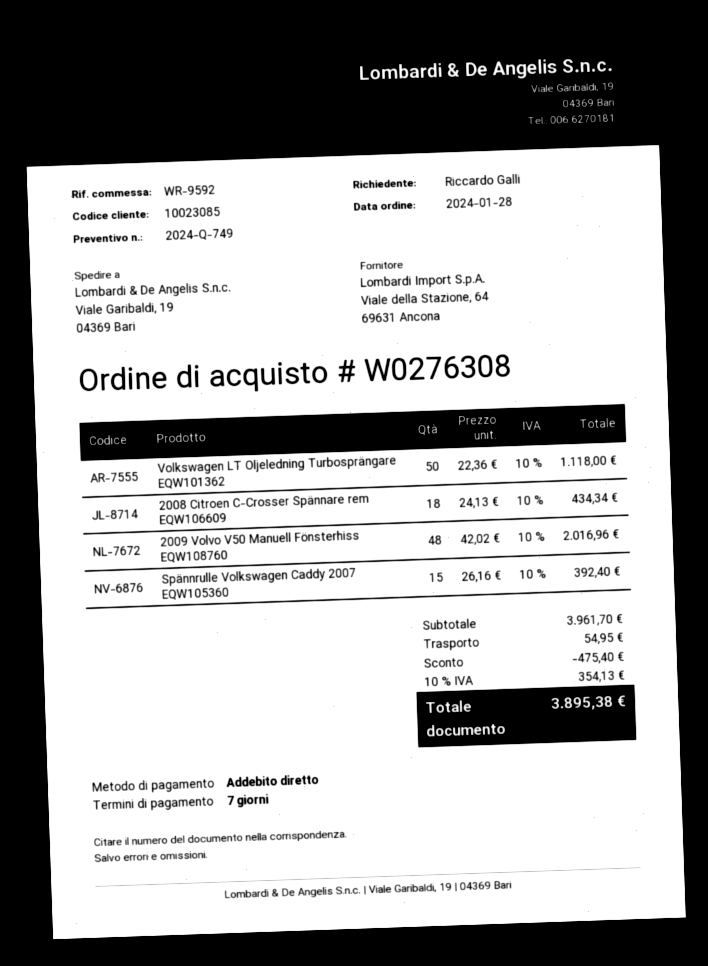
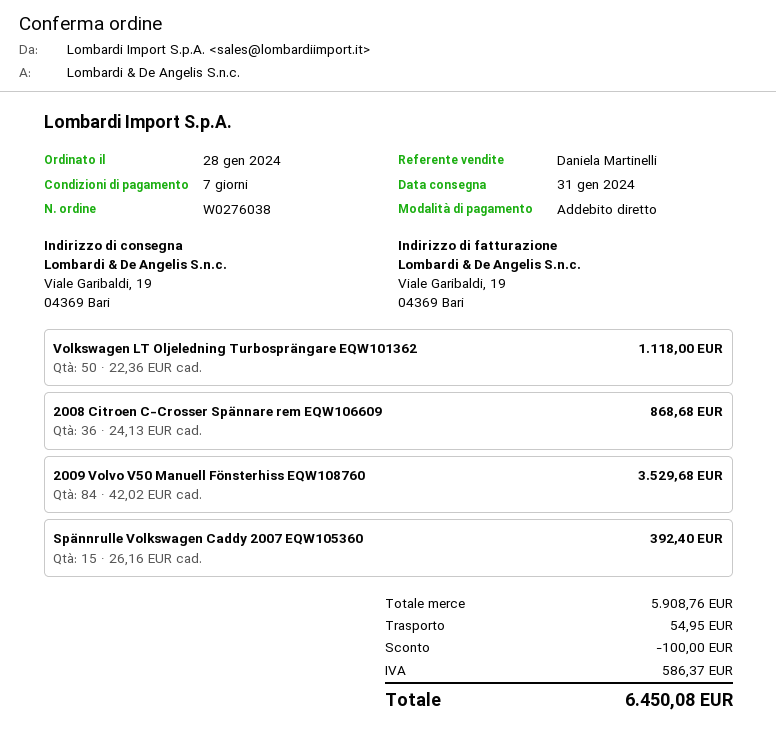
order number: W0276308 -> W0276038
2008 Citroen C-Crosser Spännare rem EQW106609: 18 x 24.13 = 434.34 -> 36 x 24.13 = 868.68
2009 Volvo V50 Manuell Fönsterhiss EQW108760: 48 x 42.02 = 2016.96 -> 84 x 42.02 = 3529.68
subtotal: 3961.70 -> 5908.76
discount: 475.40 -> 100.00
tax: 354.13 -> 586.37
total: 3895.38 -> 6450.08

